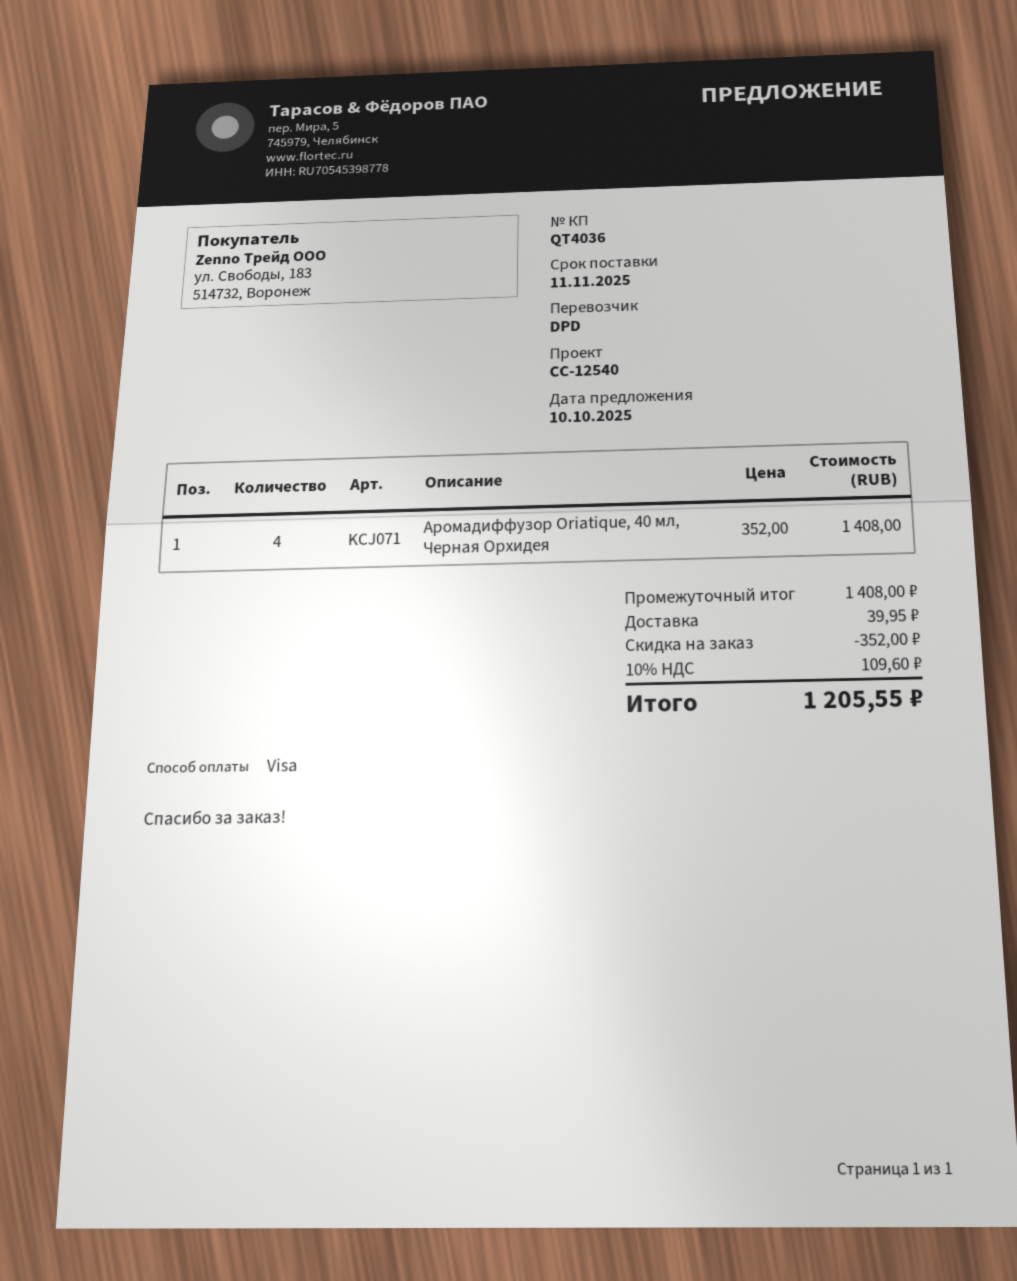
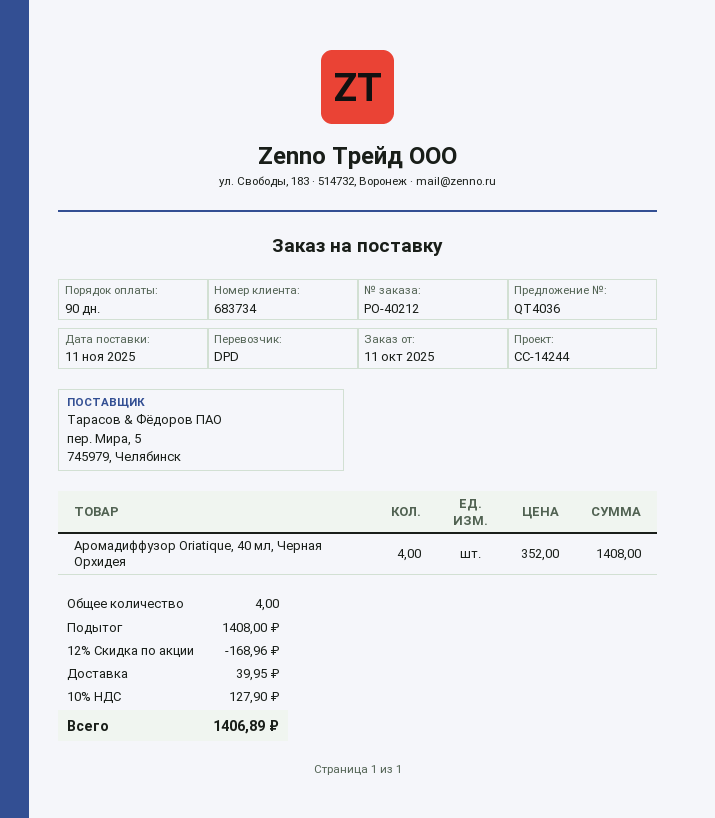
reference: CC-12540 -> CC-14244
discount: 352.00 -> 168.96
tax: 10% = 109.60 -> 10% = 127.90
total: 1205.55 -> 1406.89

